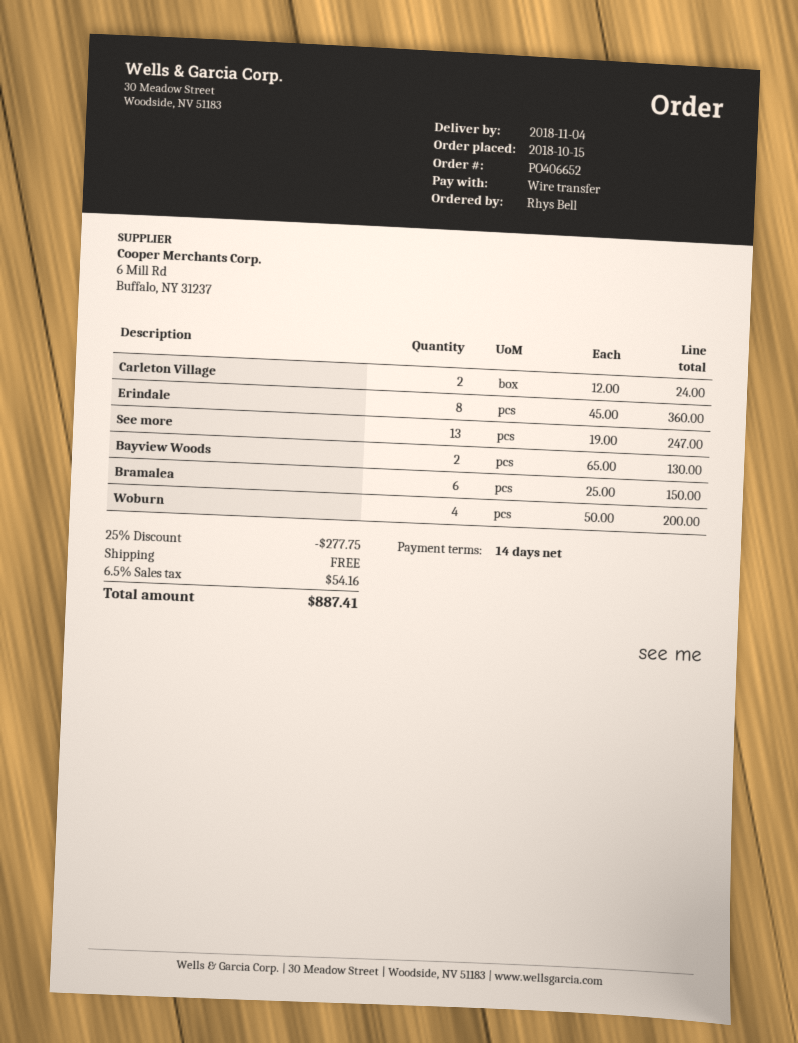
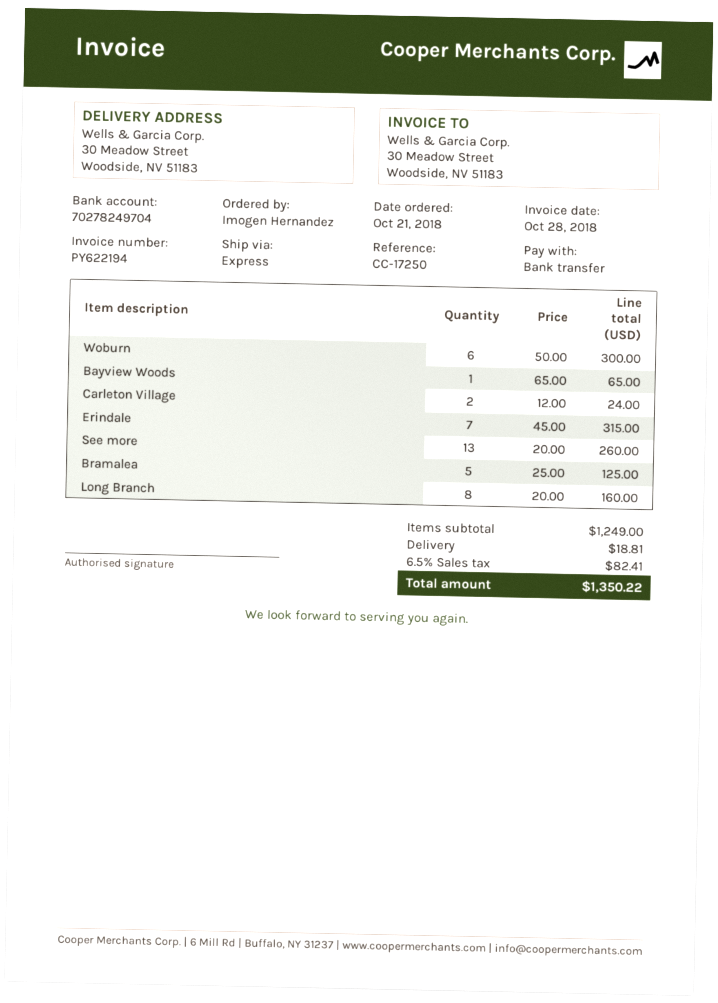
order date: 2018-10-15 -> 2018-10-21
ordered by: Rhys Bell -> Imogen Hernandez
Erindale: 8 x 45.00 = 360.00 -> 7 x 45.00 = 315.00
See more: 13 x 19.00 = 247.00 -> 13 x 20.00 = 260.00
Bayview Woods: 2 x 65.00 = 130.00 -> 1 x 65.00 = 65.00
Bramalea: 6 x 25.00 = 150.00 -> 5 x 25.00 = 125.00
Woburn: 4 x 50.00 = 200.00 -> 6 x 50.00 = 300.00
Long Branch: none -> 8 x 20.00 = 160.00
discount: 25% = 277.75 -> none
shipping: 0.00 -> 18.81
tax: 6.5% = 54.16 -> 6.5% = 82.41
total: 887.41 -> 1350.22

